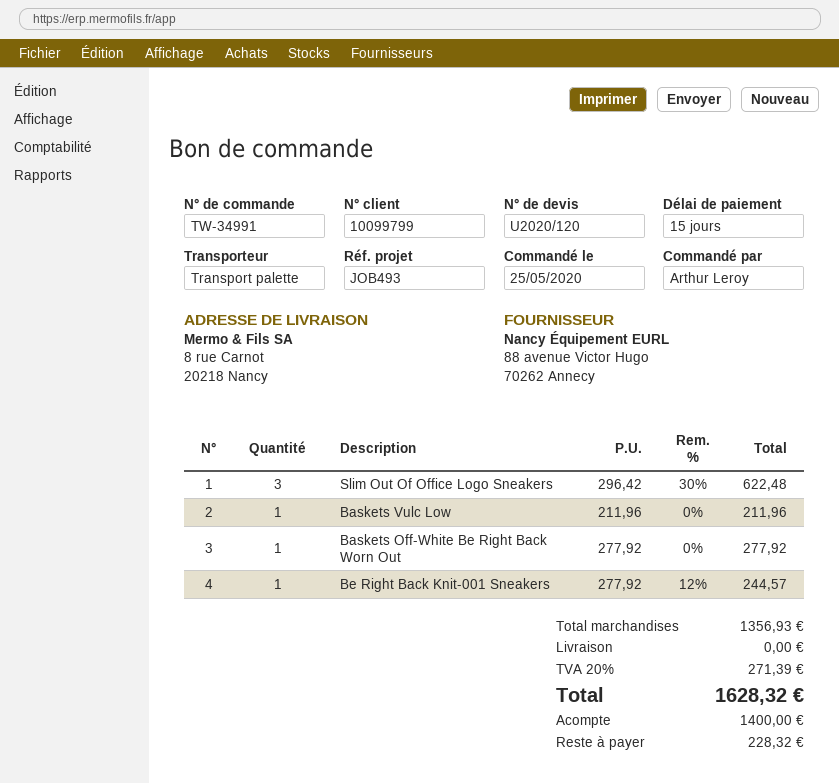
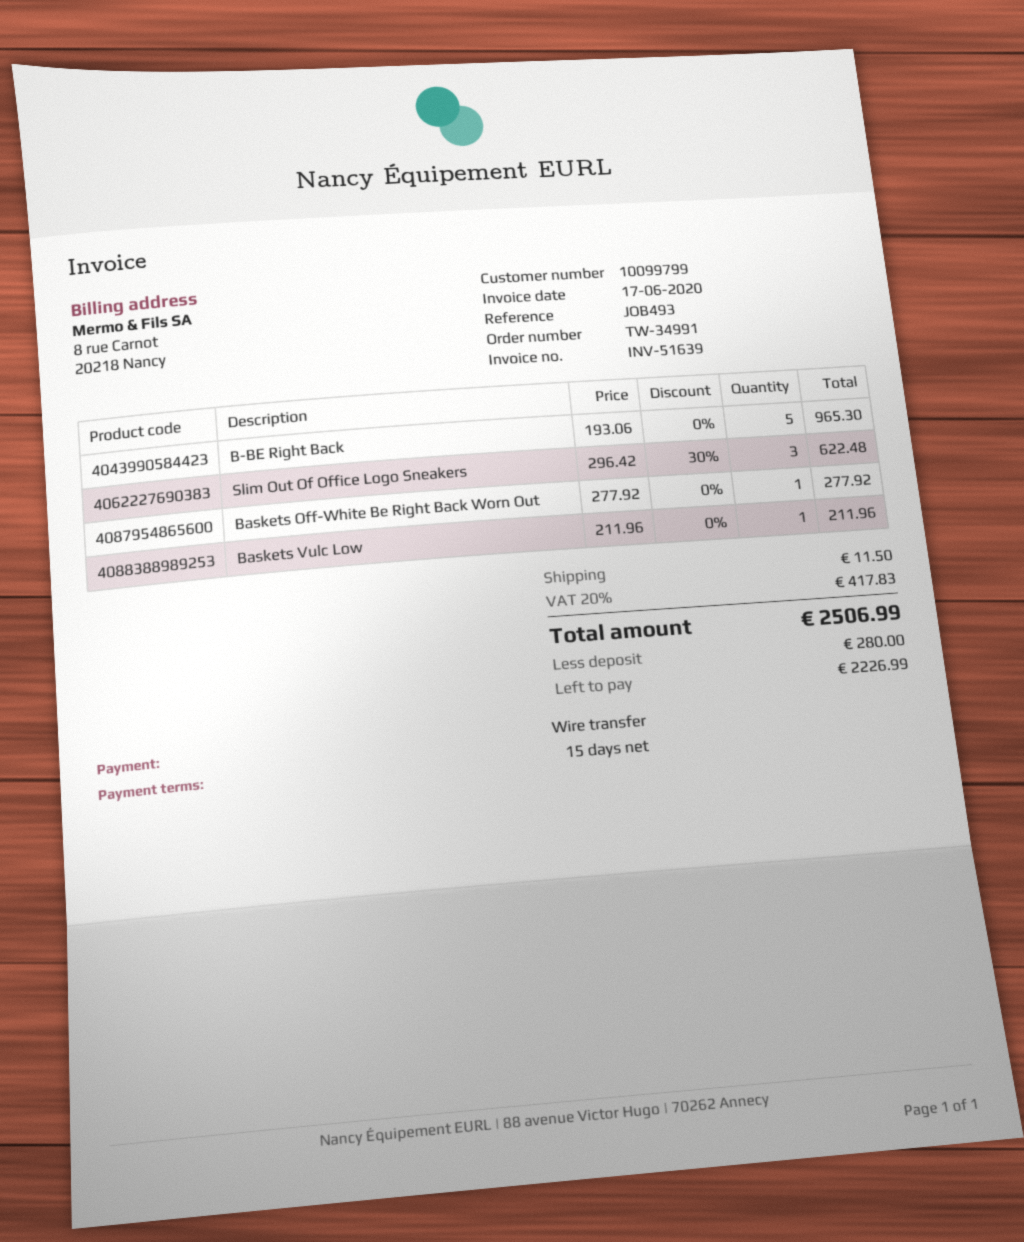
Be Right Back Knit-001 Sneakers: 1 x 277.92 - 12% = 244.57 -> none
B-BE Right Back: none -> 5 x 193.06 = 965.30
shipping: 0.00 -> 11.50
tax: 20% = 271.39 -> 20% = 417.83
total: 1628.32 -> 2506.99
deposit: 1400.00 -> 280.00
balance: 228.32 -> 2226.99

